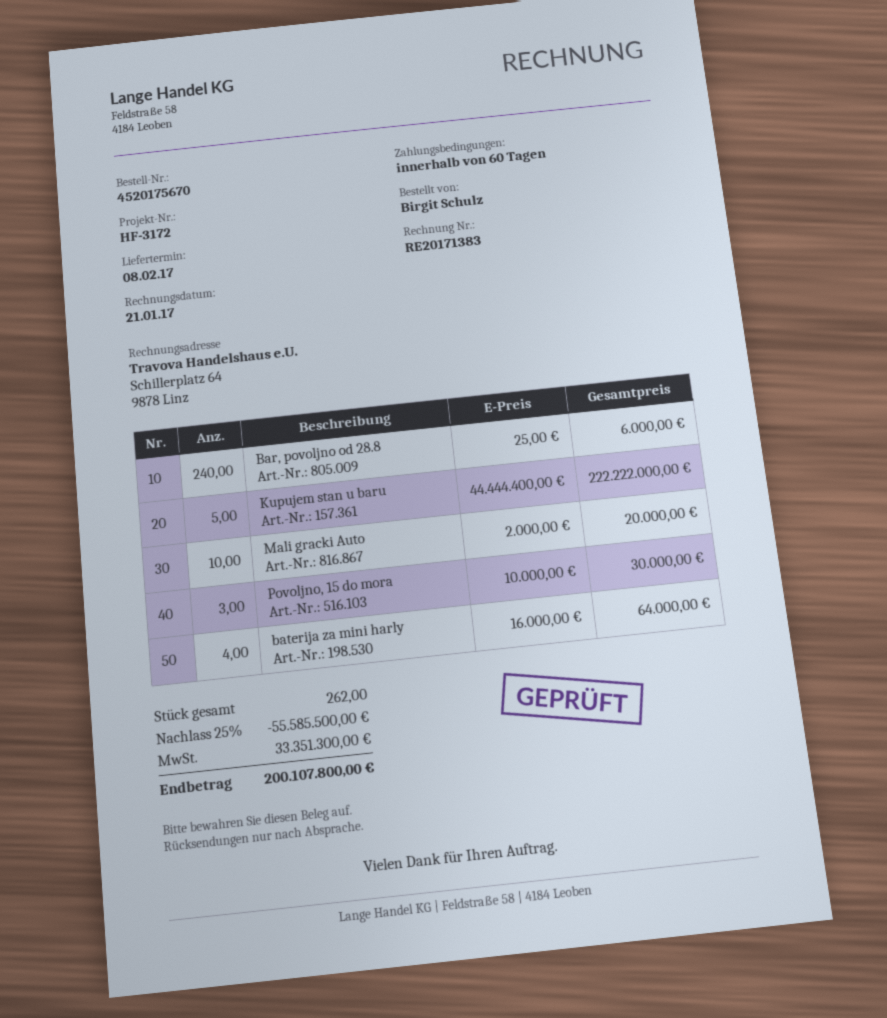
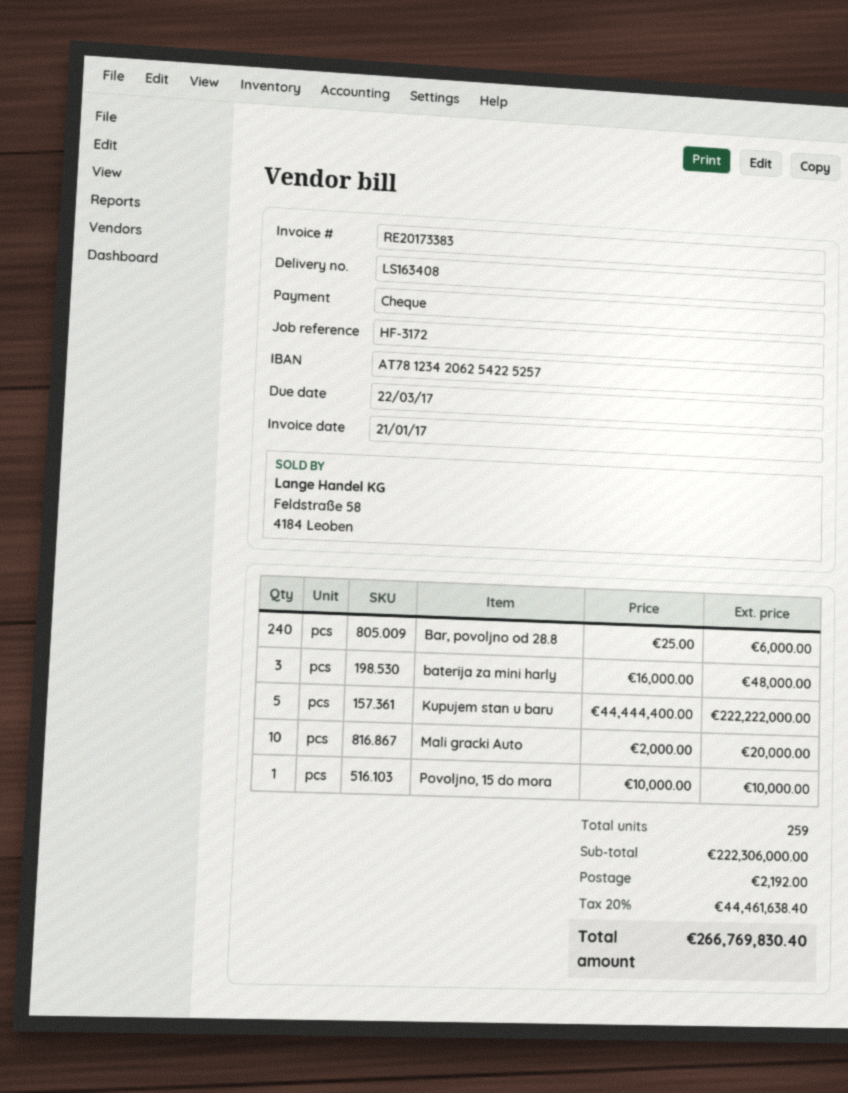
invoice number: RE20171383 -> RE20173383
Povoljno, 15 do mora: 3 x 10000.00 = 30000.00 -> 1 x 10000.00 = 10000.00
baterija za mini harly: 4 x 16000.00 = 64000.00 -> 3 x 16000.00 = 48000.00
total quantity: 262 -> 259
discount: 25% = 55585500.00 -> none
shipping: none -> 2192.00
tax: 33351300.00 -> 44461638.40
total: 200107800.00 -> 266769830.40

